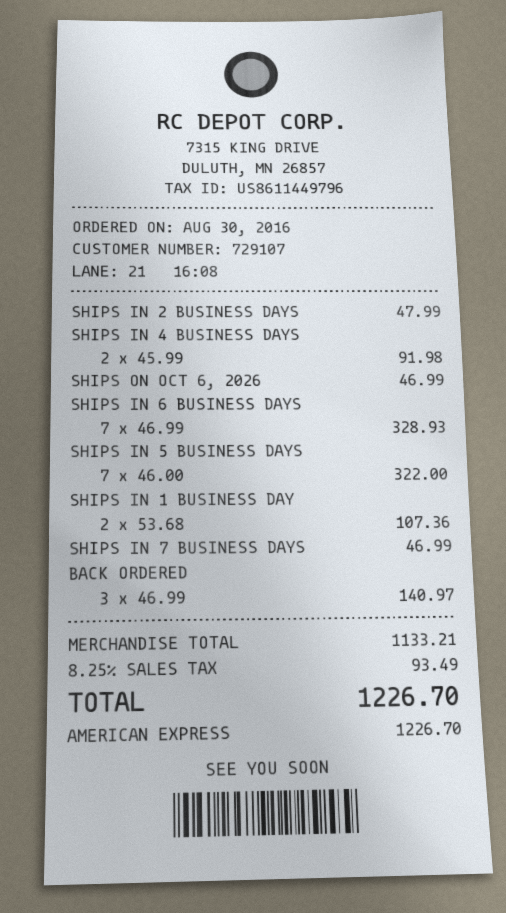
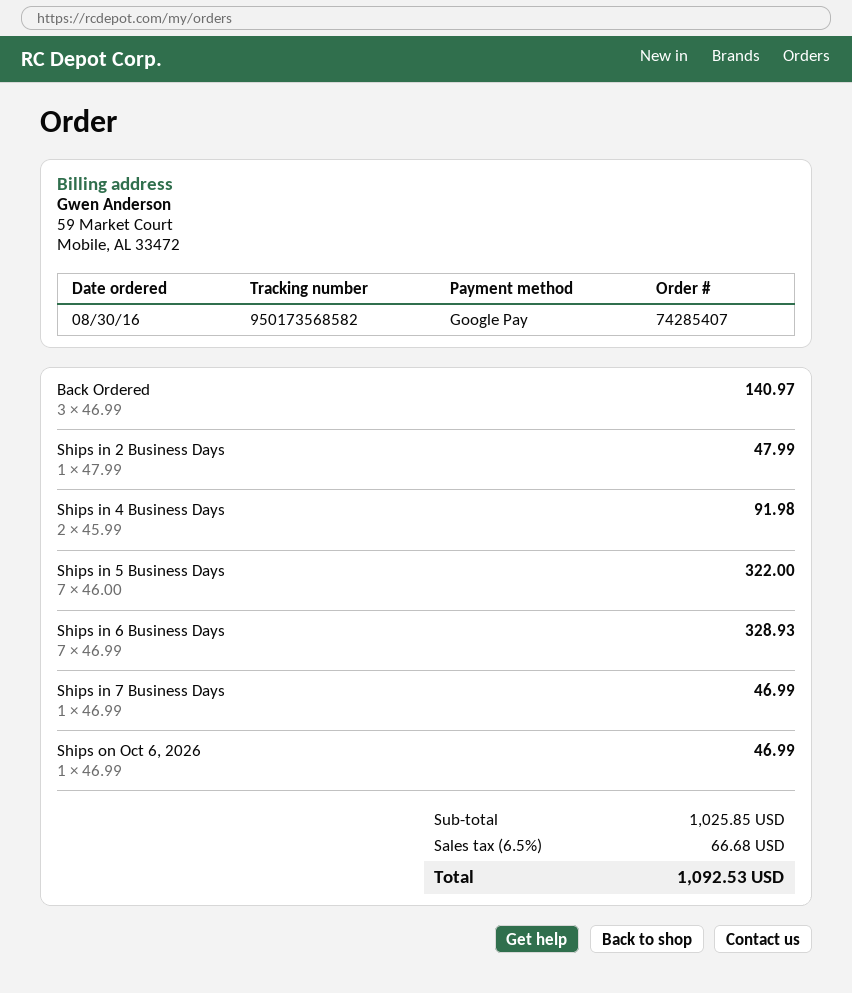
payment method: American Express -> Google Pay
SHIPS IN 1 BUSINESS DAY: 2 x 53.68 = 107.36 -> none
subtotal: 1133.21 -> 1025.85
tax: 8.25% = 93.49 -> 6.5% = 66.68
total: 1226.70 -> 1092.53

